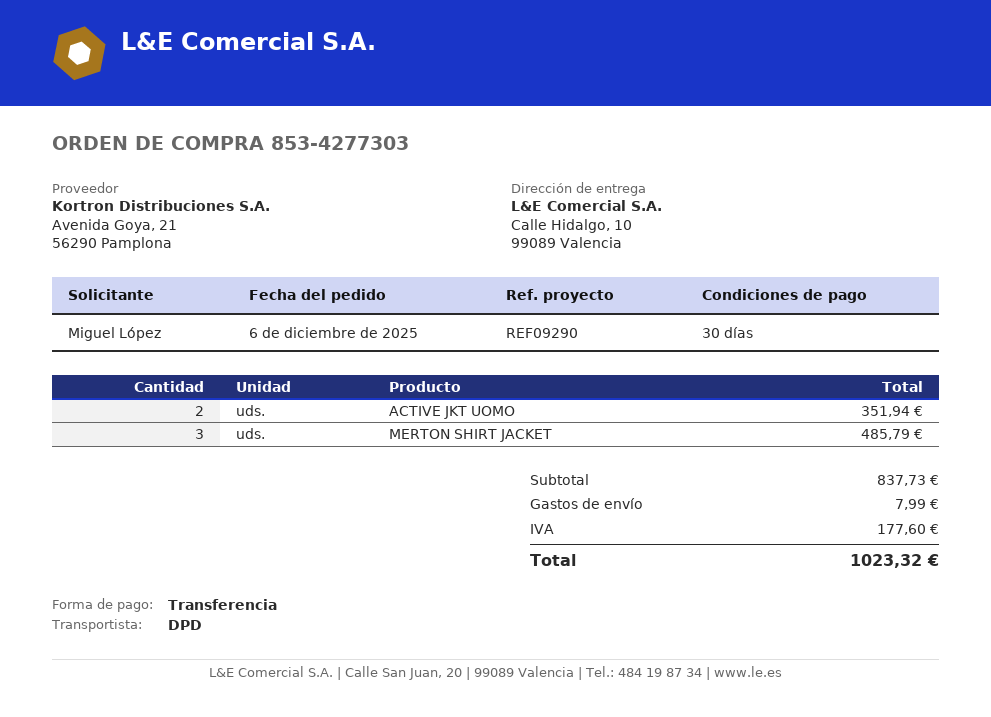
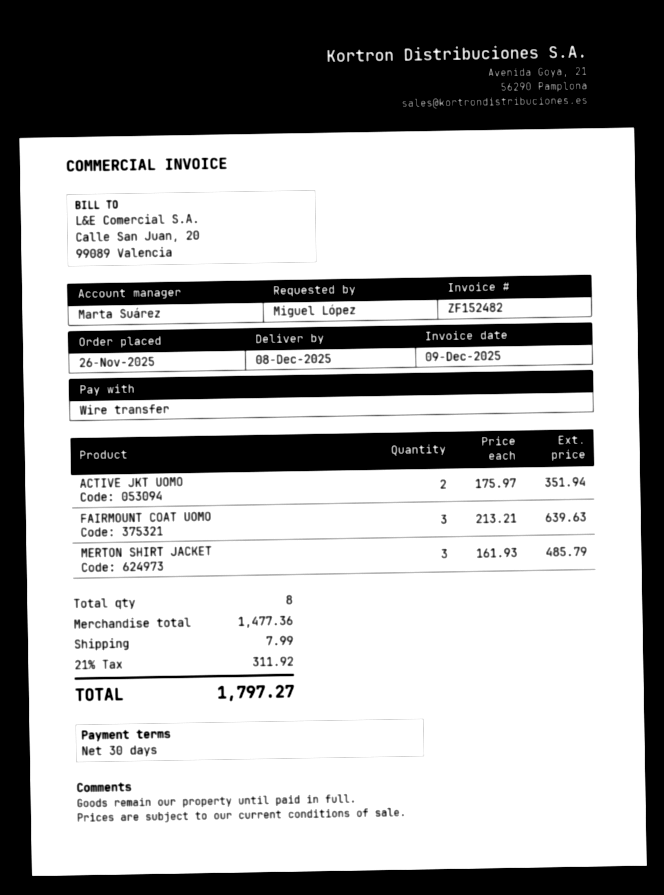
order date: 2025-12-06 -> 2025-11-26
FAIRMOUNT COAT UOMO: none -> 3 for 639.63
subtotal: 837.73 -> 1477.36
tax: 177.60 -> 311.92
total: 1023.32 -> 1797.27

